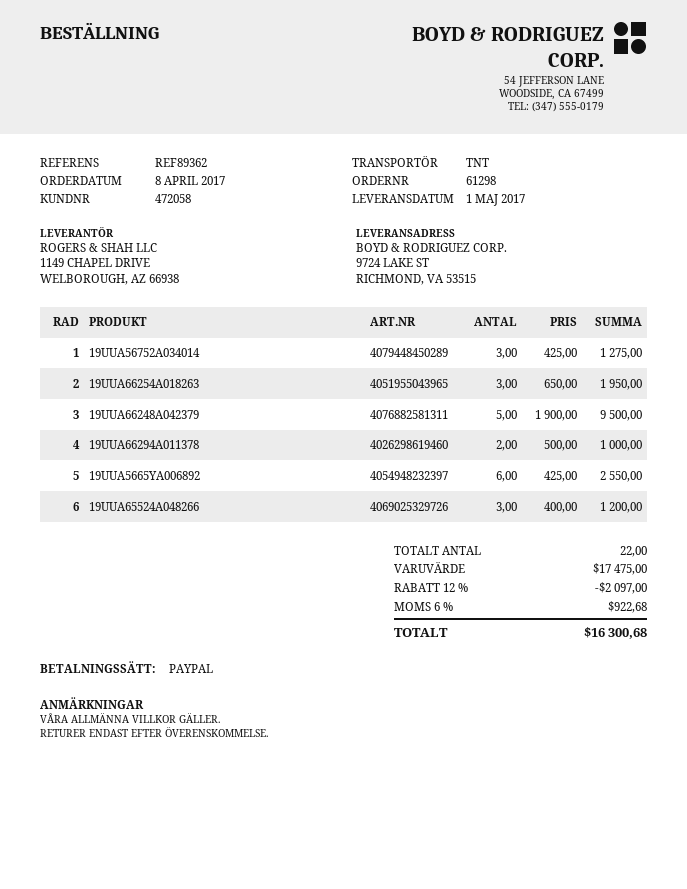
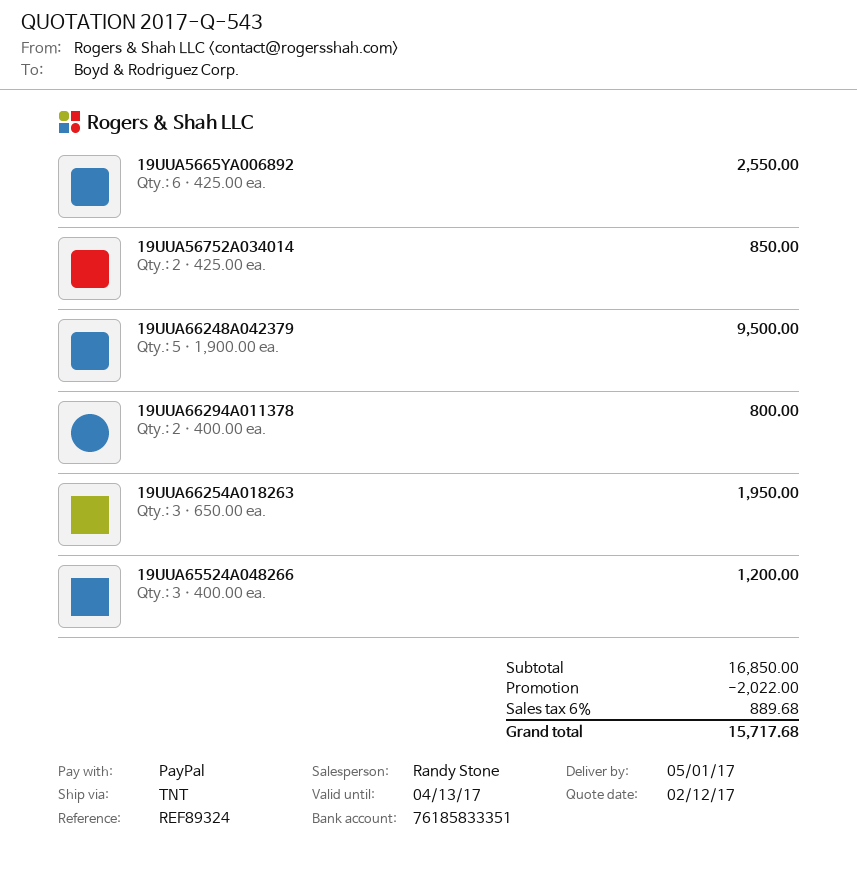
reference: REF89362 -> REF89324
19UUA56752A034014: 3 x 425.00 = 1275.00 -> 2 x 425.00 = 850.00
19UUA66294A011378: 2 x 500.00 = 1000.00 -> 2 x 400.00 = 800.00
subtotal: 17475.00 -> 16850.00
discount: 2097.00 -> 2022.00
tax: 6% = 922.68 -> 6% = 889.68
total: 16300.68 -> 15717.68

